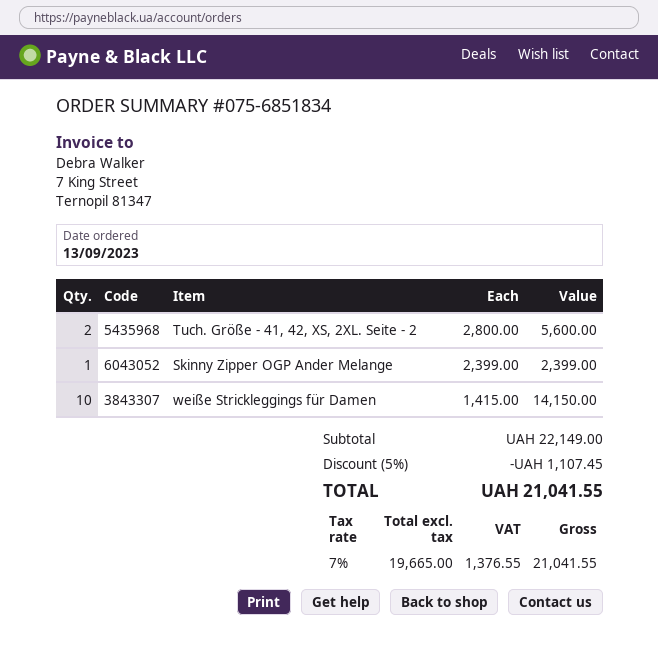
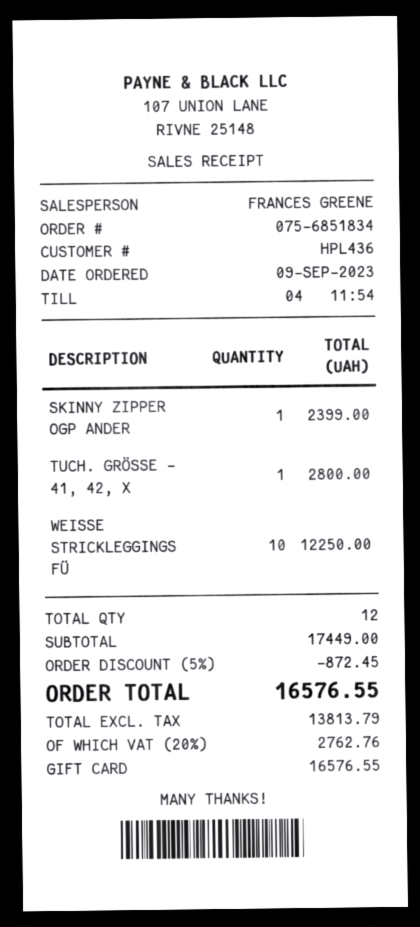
order date: 2023-09-13 -> 2023-09-09
Tuch. Größe - 41, 42, XS, 2XL. Seite - 2: 2 for 5600.00 -> 1 for 2800.00
weiße Strickleggings für Damen: 10 for 14150.00 -> 10 for 12250.00
subtotal: 22149.00 -> 17449.00
discount: 5% = 1107.45 -> 5% = 872.45
net: 19665.00 -> 13813.79
tax: 7% = 1376.55 -> 20% = 2762.76
total: 21041.55 -> 16576.55

